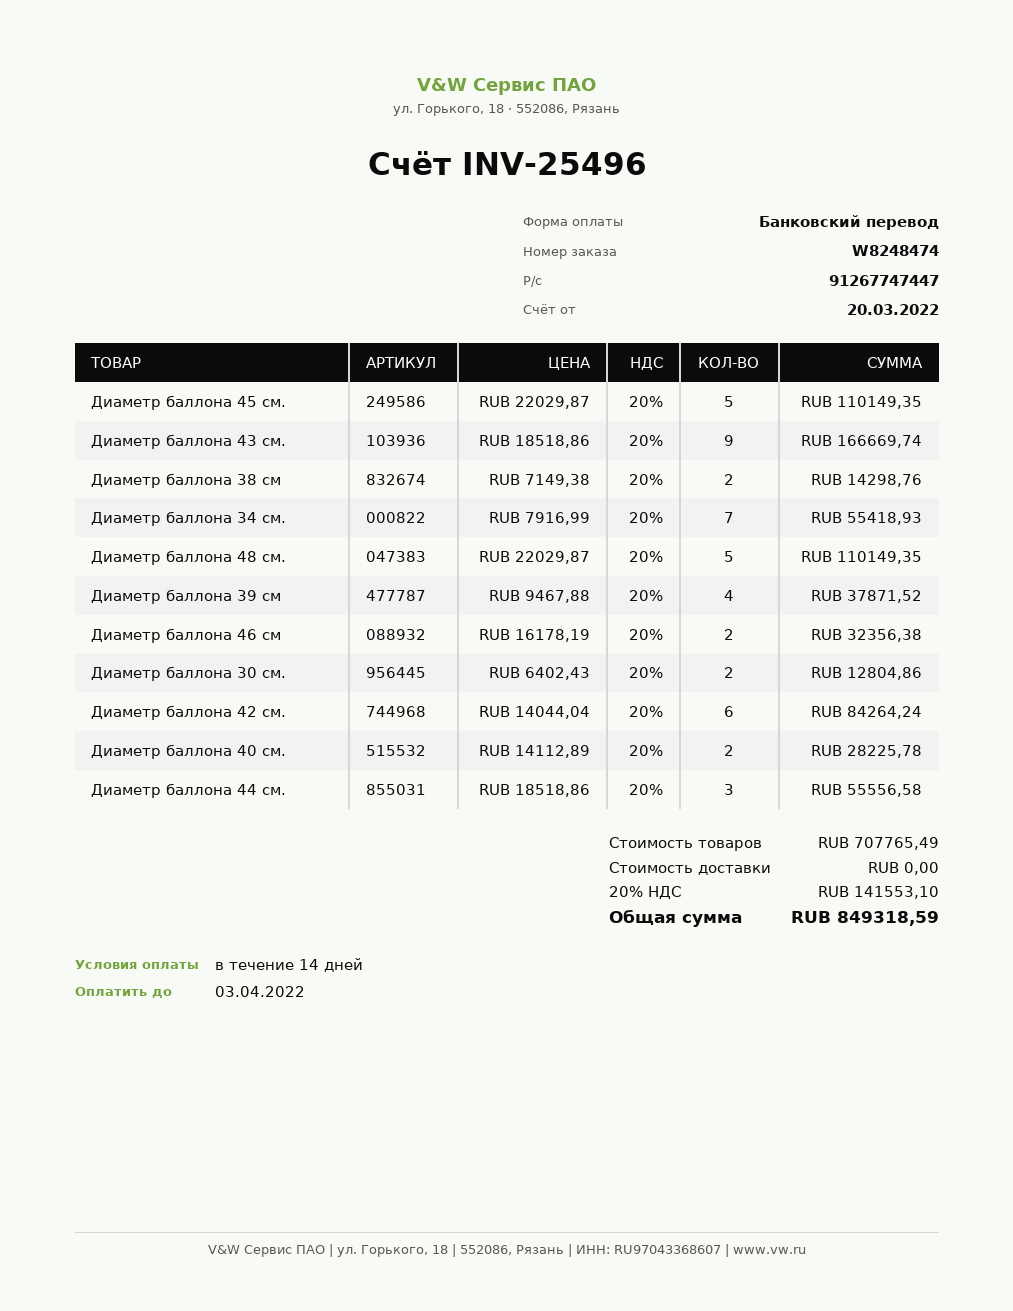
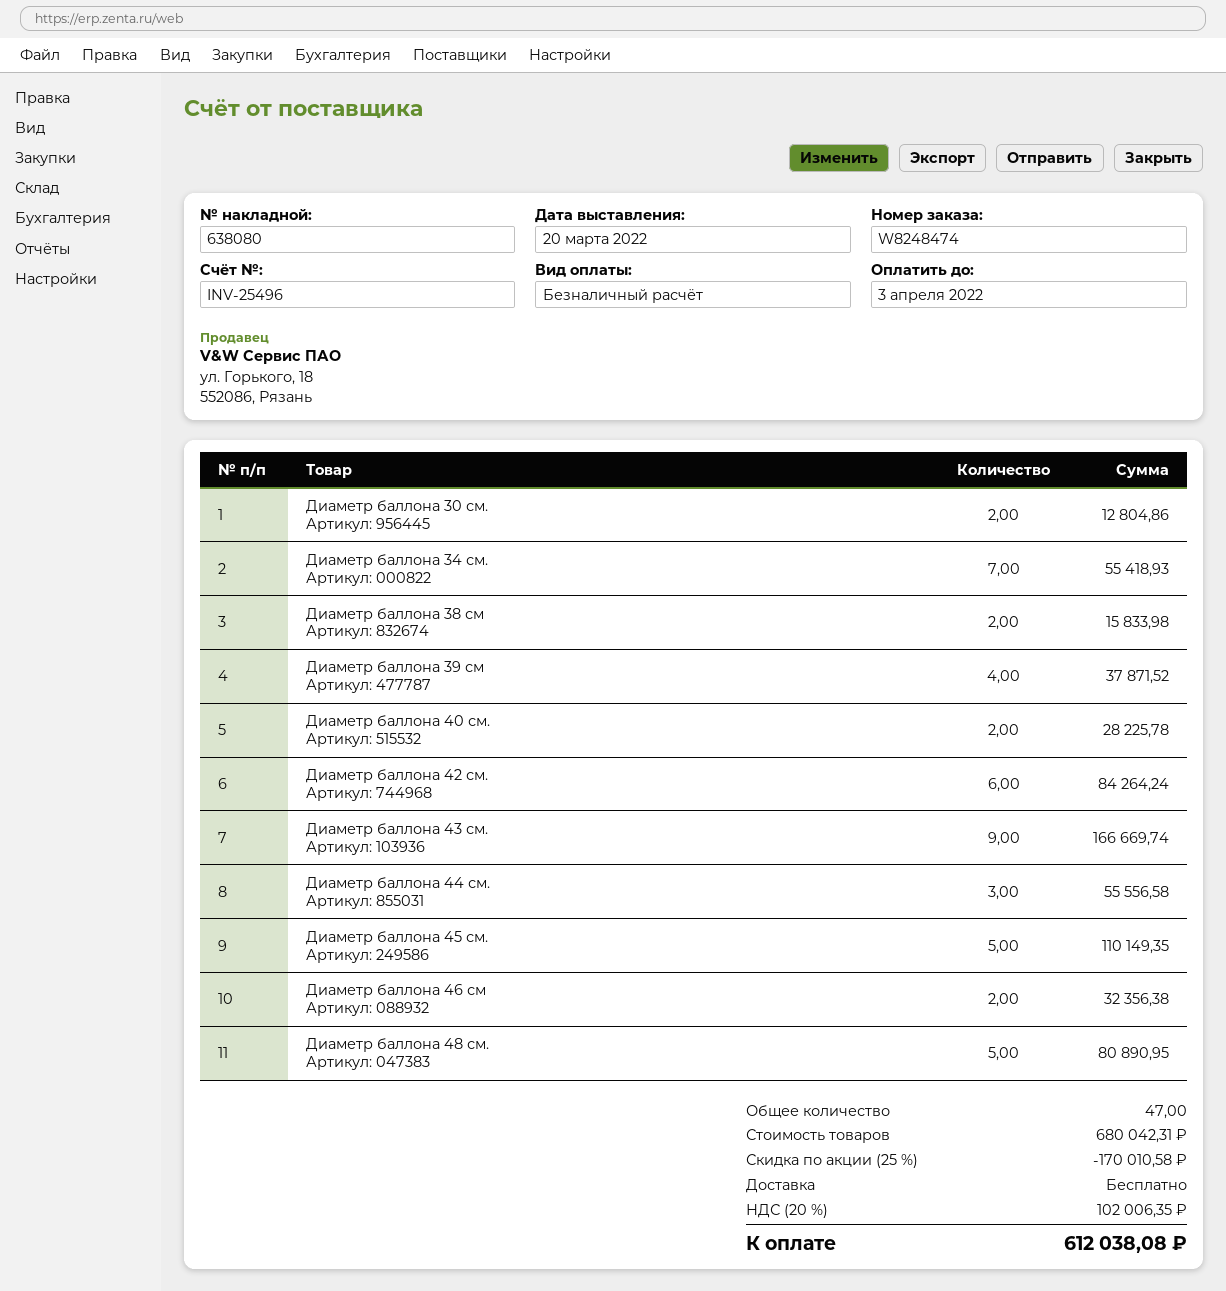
Диаметр баллона 38 см: 2 for 14298.76 -> 2 for 15833.98
Диаметр баллона 48 см.: 5 for 110149.35 -> 5 for 80890.95
subtotal: 707765.49 -> 680042.31
discount: none -> 25% = 170010.58
tax: 20% = 141553.10 -> 20% = 102006.35
total: 849318.59 -> 612038.08

